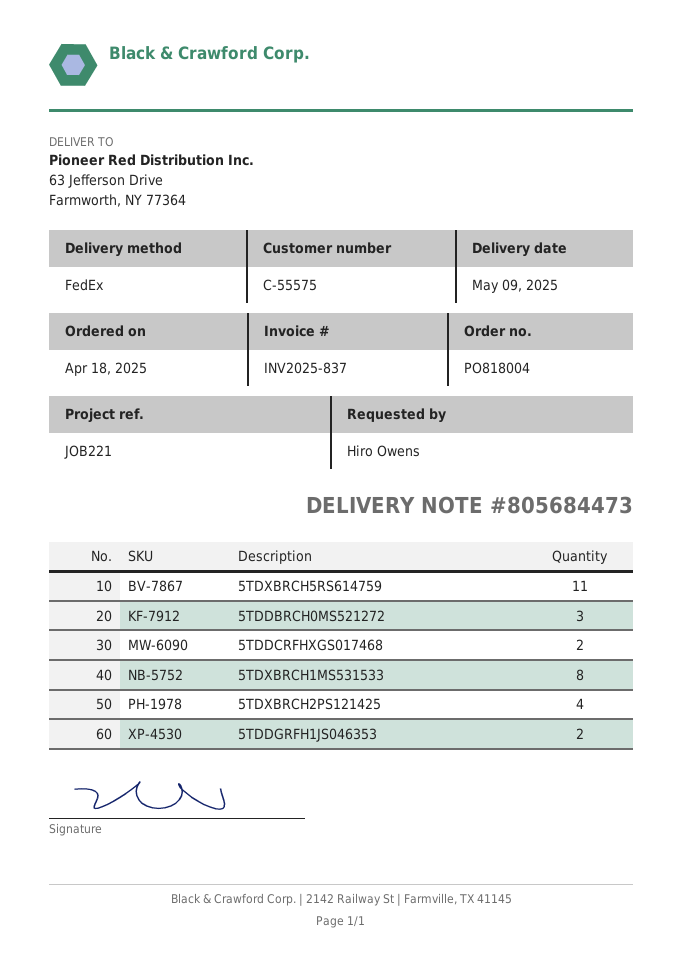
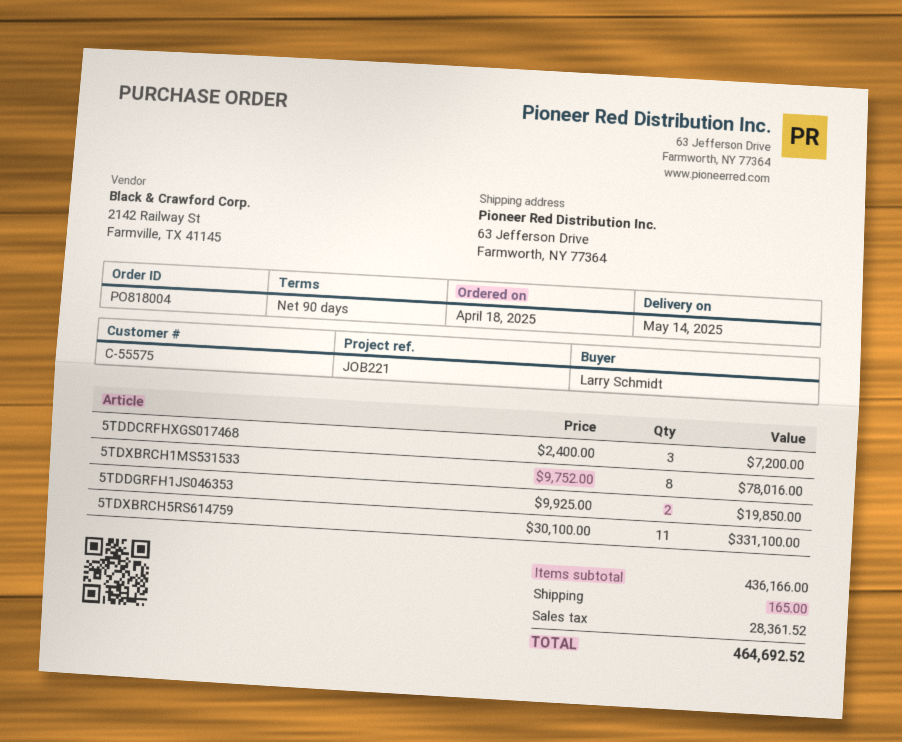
delivery date: 2025-05-09 -> 2025-05-14
ordered by: Hiro Owens -> Larry Schmidt
5TDDBRCH0MS521272: 3 -> none
5TDDCRFHXGS017468: 2 -> 3
5TDXBRCH2PS121425: 4 -> none

